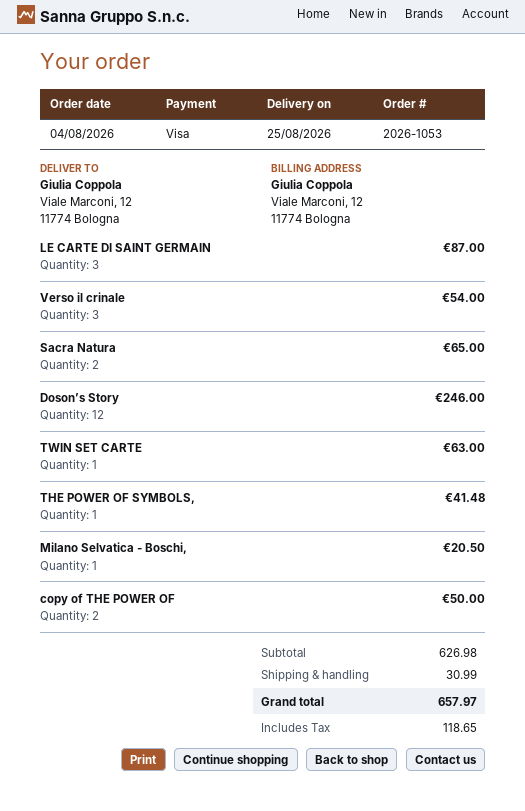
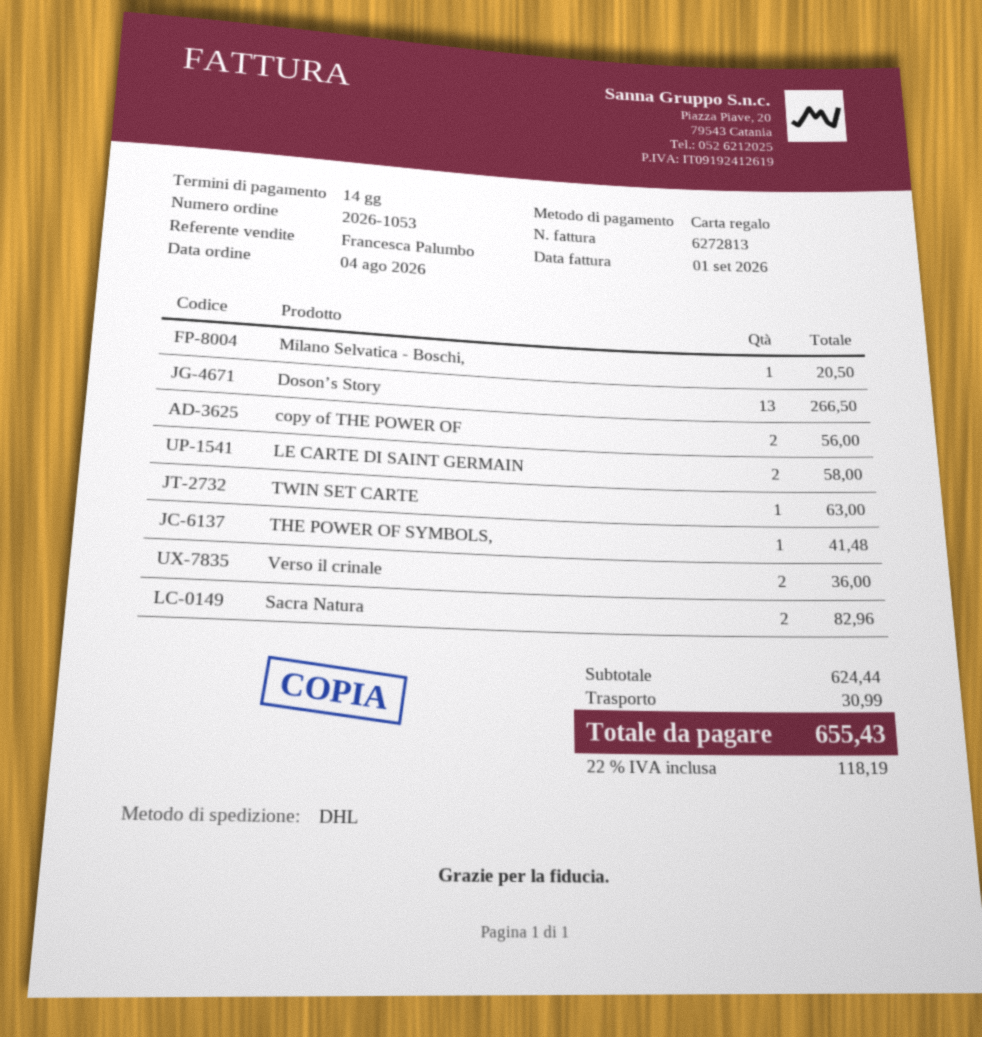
payment method: Visa -> gift card
LE CARTE DI SAINT GERMAIN: 3 for 87.00 -> 2 for 58.00
Verso il crinale: 3 for 54.00 -> 2 for 36.00
Sacra Natura: 2 for 65.00 -> 2 for 82.96
Doson’s Story: 12 for 246.00 -> 13 for 266.50
copy of THE POWER OF: 2 for 50.00 -> 2 for 56.00
subtotal: 626.98 -> 624.44
tax: 118.65 -> 118.19
total: 657.97 -> 655.43

